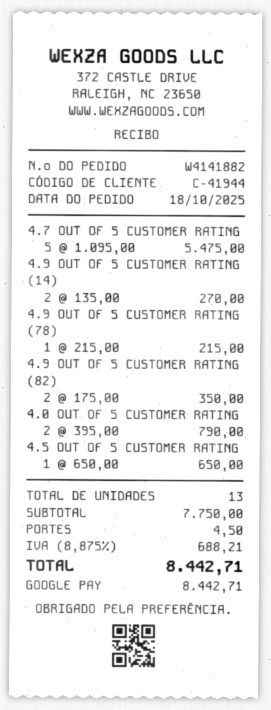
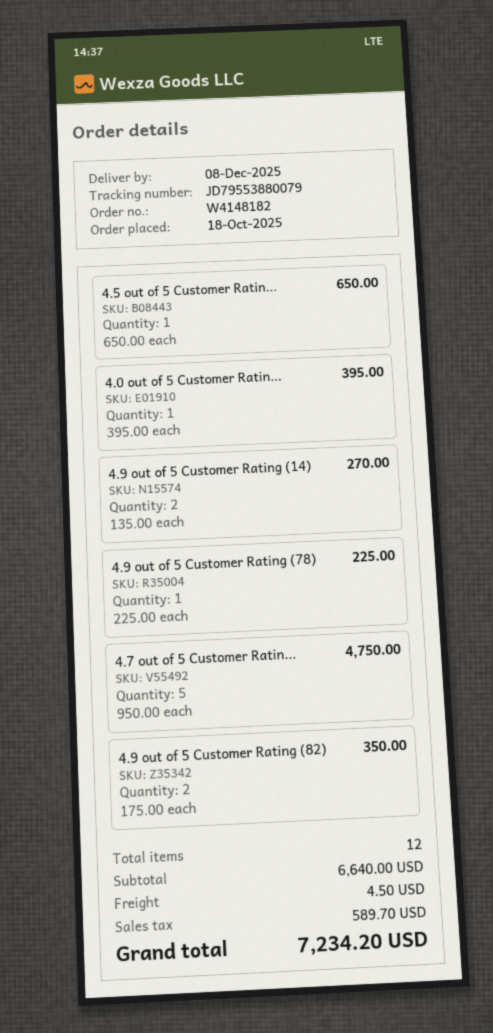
order number: W4141882 -> W4148182
4.7 OUT OF 5 CUSTOMER RATING: 5 x 1095.00 = 5475.00 -> 5 x 950.00 = 4750.00
4.9 OUT OF 5 CUSTOMER RATING (78): 1 x 215.00 = 215.00 -> 1 x 225.00 = 225.00
4.0 OUT OF 5 CUSTOMER RATING: 2 x 395.00 = 790.00 -> 1 x 395.00 = 395.00
total quantity: 13 -> 12
subtotal: 7750.00 -> 6640.00
tax: 688.21 -> 589.70
total: 8442.71 -> 7234.20

